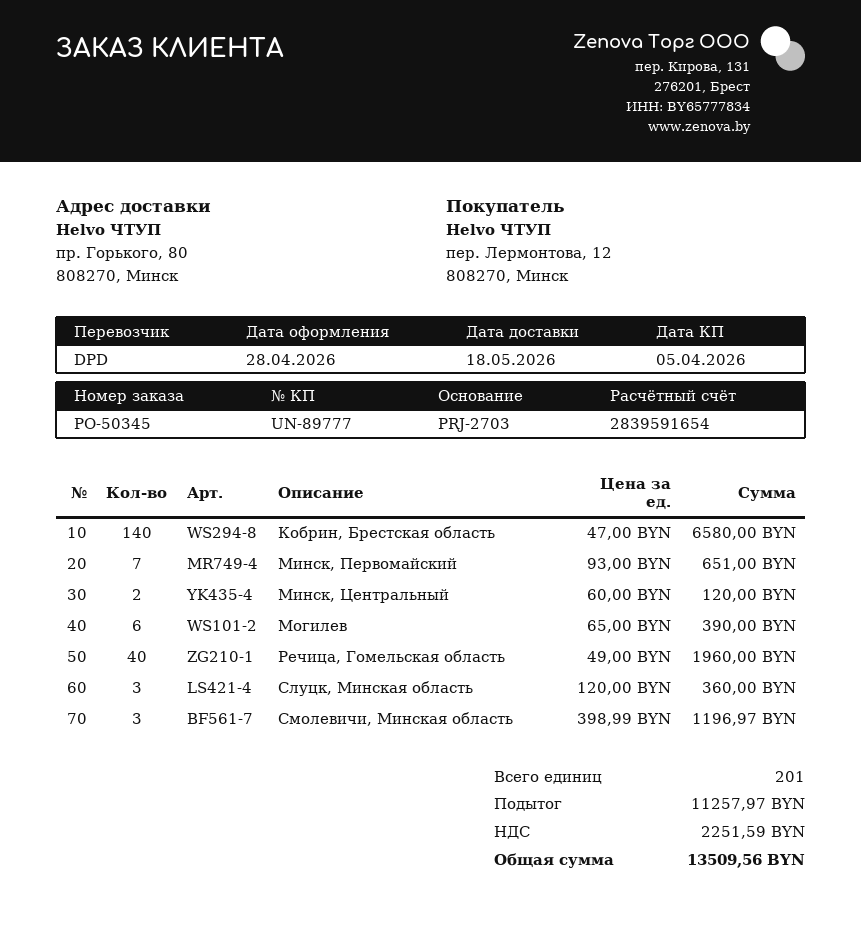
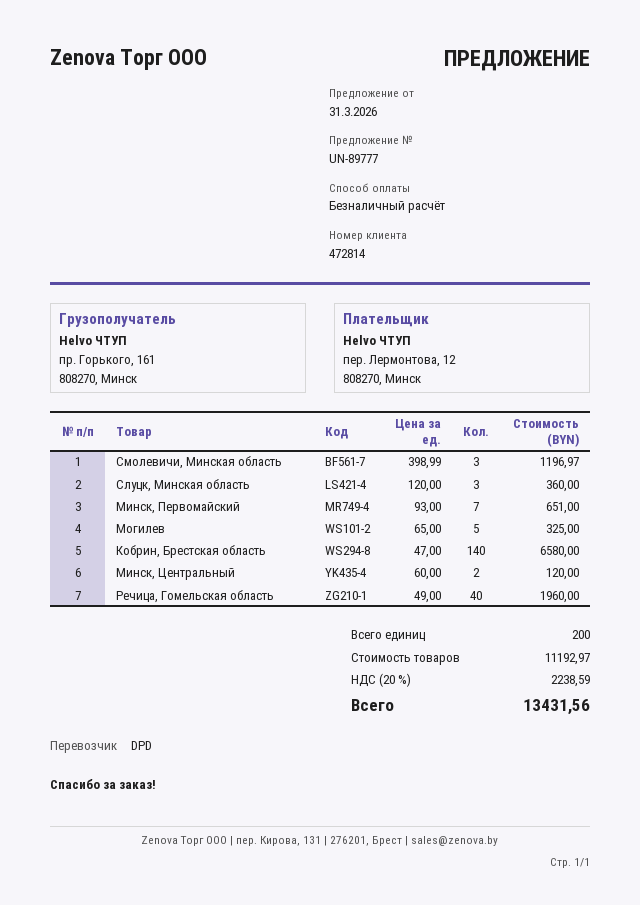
quote date: 2026-04-05 -> 2026-03-31
ship to: пр. Горького, 80, 808270, Минск -> пр. Горького, 161, 808270, Минск
Могилев: 6 x 65.00 = 390.00 -> 5 x 65.00 = 325.00
total quantity: 201 -> 200
subtotal: 11257.97 -> 11192.97
tax: 2251.59 -> 2238.59
total: 13509.56 -> 13431.56

